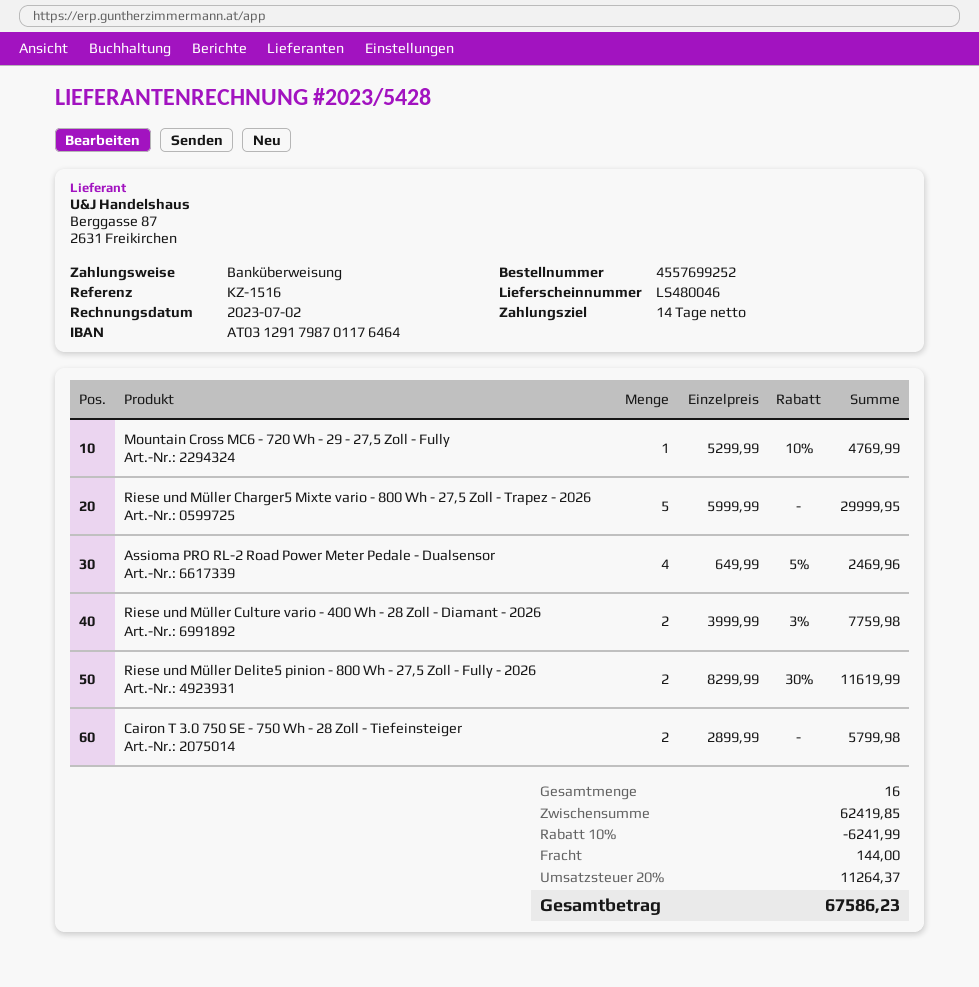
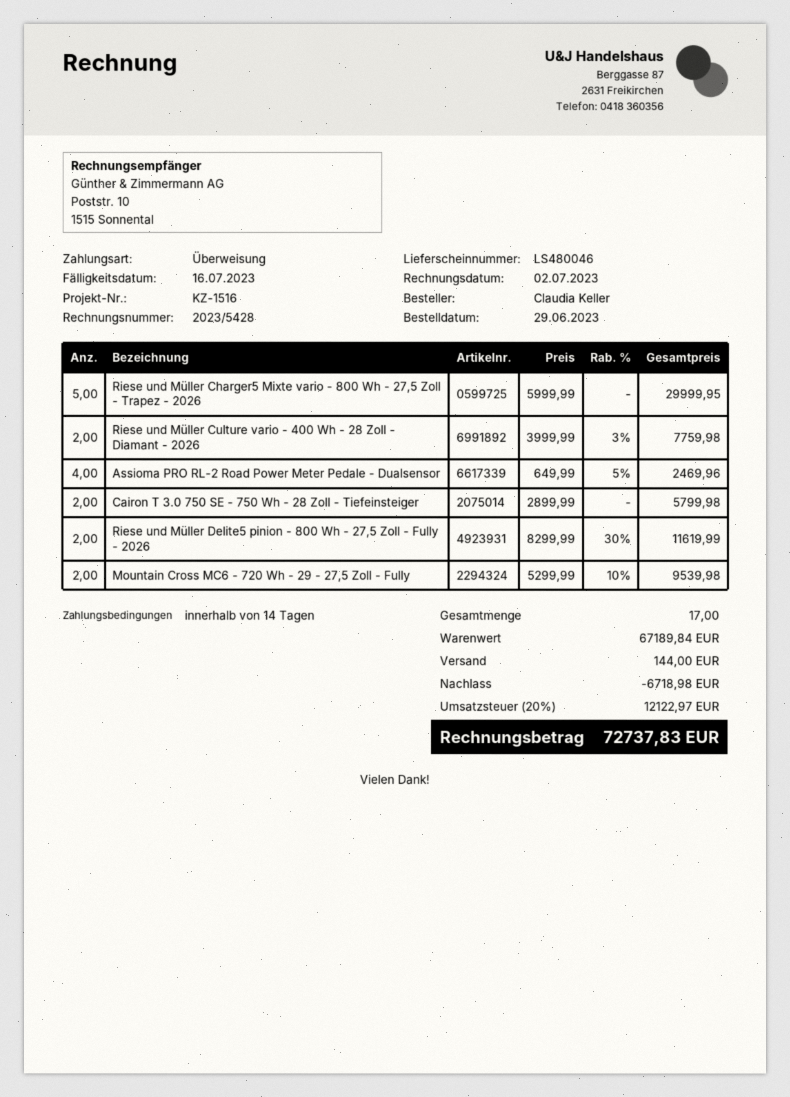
Mountain Cross MC6 - 720 Wh - 29 - 27,5 Zoll - Fully: 1 x 5299.99 - 10% = 4769.99 -> 2 x 5299.99 - 10% = 9539.98
total quantity: 16 -> 17
subtotal: 62419.85 -> 67189.84
discount: 6241.99 -> 6718.98
tax: 20% = 11264.37 -> 20% = 12122.97
total: 67586.23 -> 72737.83

